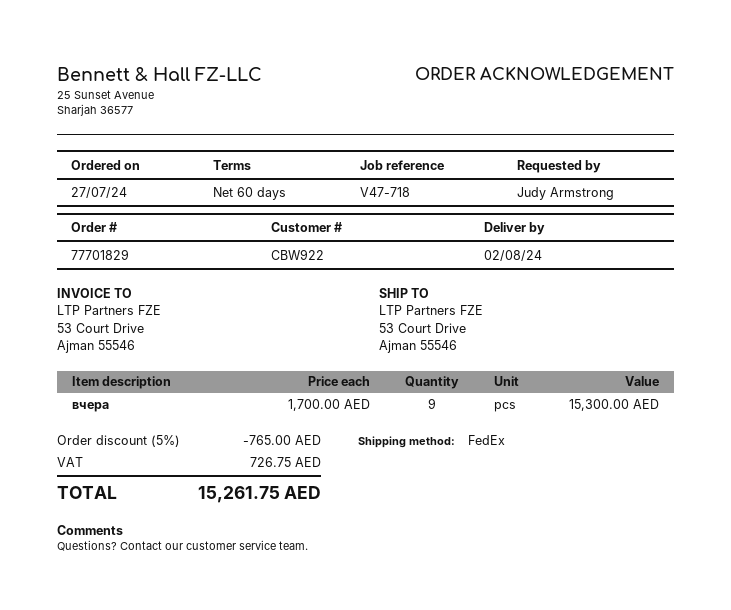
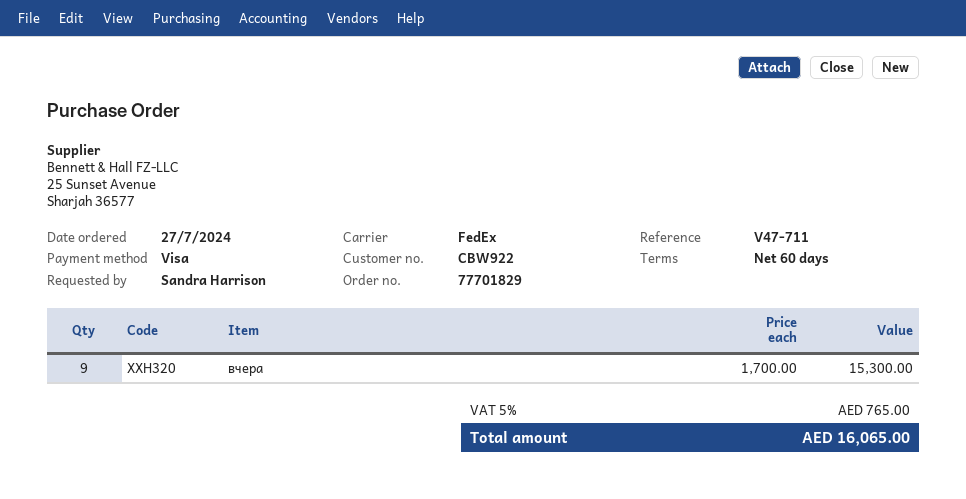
reference: V47-718 -> V47-711
ordered by: Judy Armstrong -> Sandra Harrison
discount: 5% = 765.00 -> none
tax: 726.75 -> 765.00
total: 15261.75 -> 16065.00

